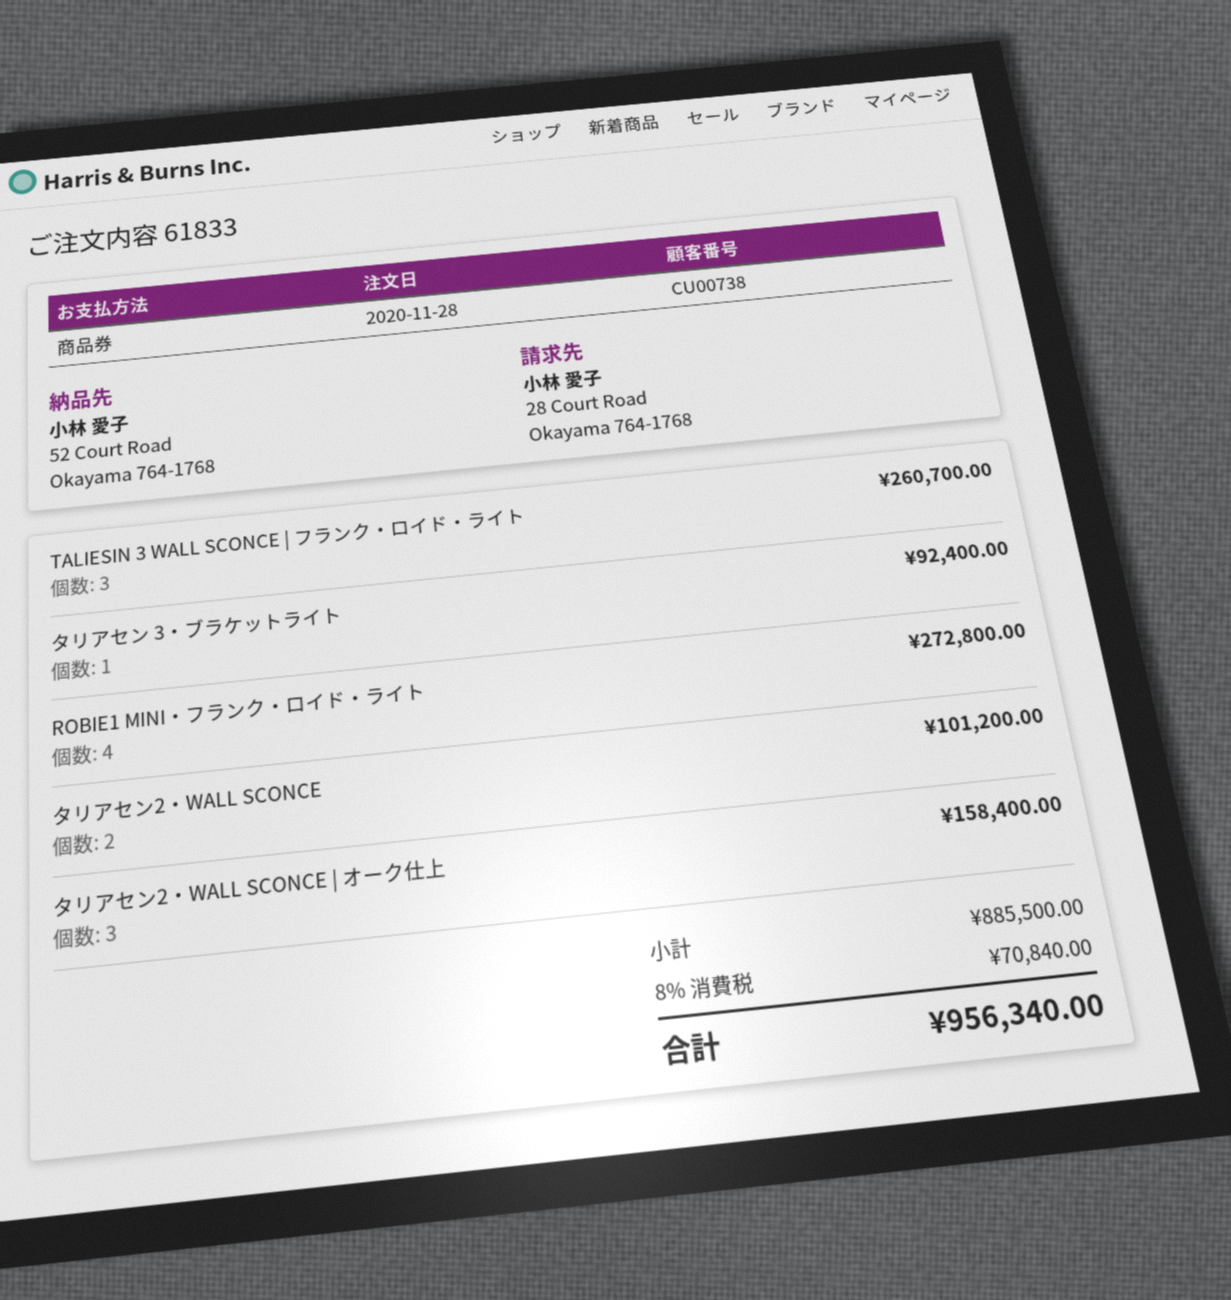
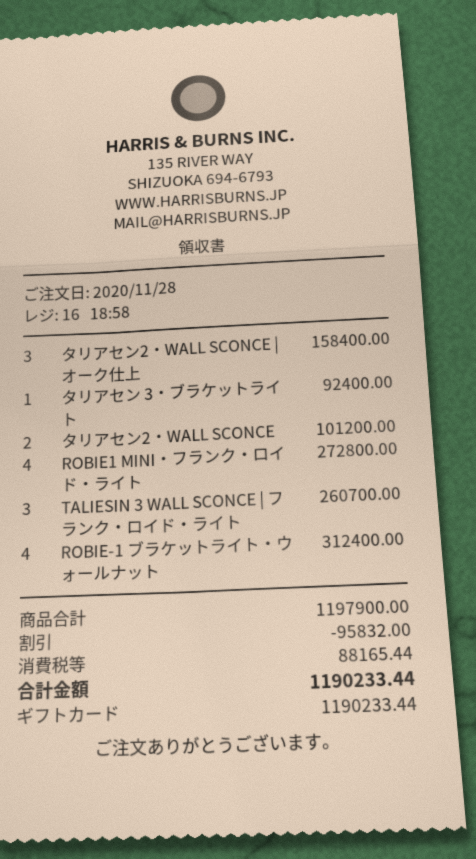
ROBIE-1 ブラケットライト・ウォールナット: none -> 4 for 312400.00
subtotal: 885500.00 -> 1197900.00
discount: none -> 95832.00
tax: 70840.00 -> 88165.44
total: 956340.00 -> 1190233.44

